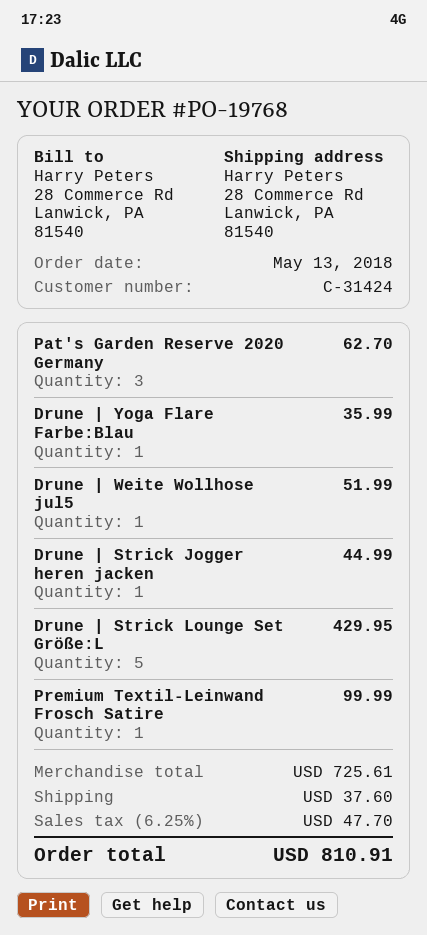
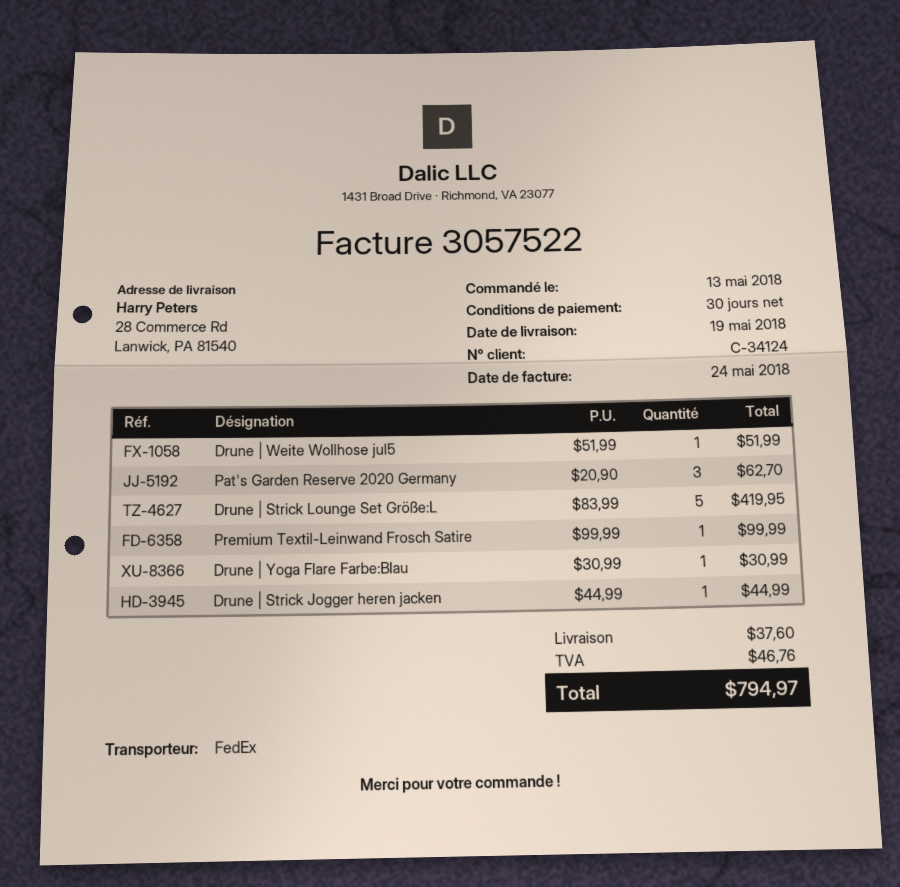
customer number: C-31424 -> C-34124
Drune | Yoga Flare Farbe:Blau: 1 for 35.99 -> 1 for 30.99
Drune | Strick Lounge Set Größe:L: 5 for 429.95 -> 5 for 419.95
tax: 47.70 -> 46.76
total: 810.91 -> 794.97

